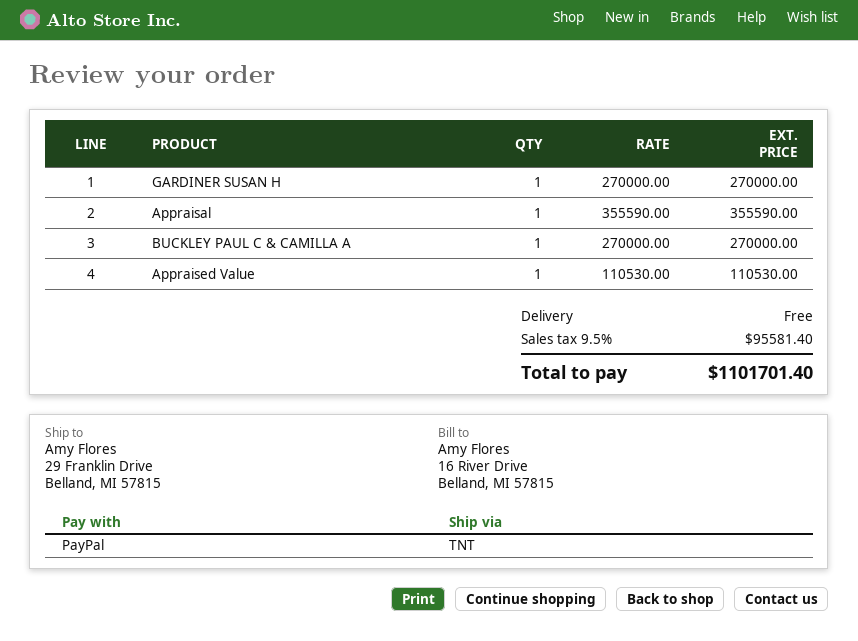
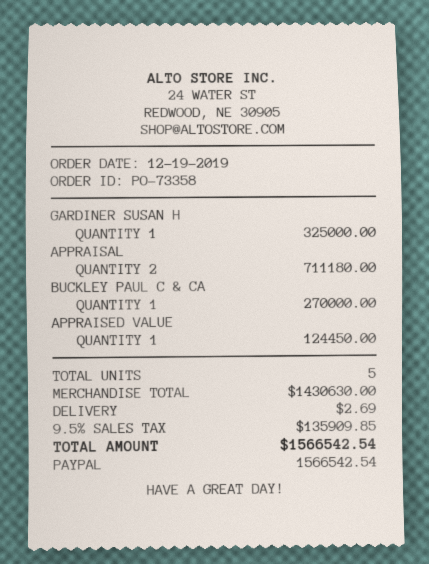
GARDINER SUSAN H: 1 for 270000.00 -> 1 for 325000.00
Appraisal: 1 for 355590.00 -> 2 for 711180.00
Appraised Value: 1 for 110530.00 -> 1 for 124450.00
shipping: 0.00 -> 2.69
tax: 9.5% = 95581.40 -> 9.5% = 135909.85
total: 1101701.40 -> 1566542.54

